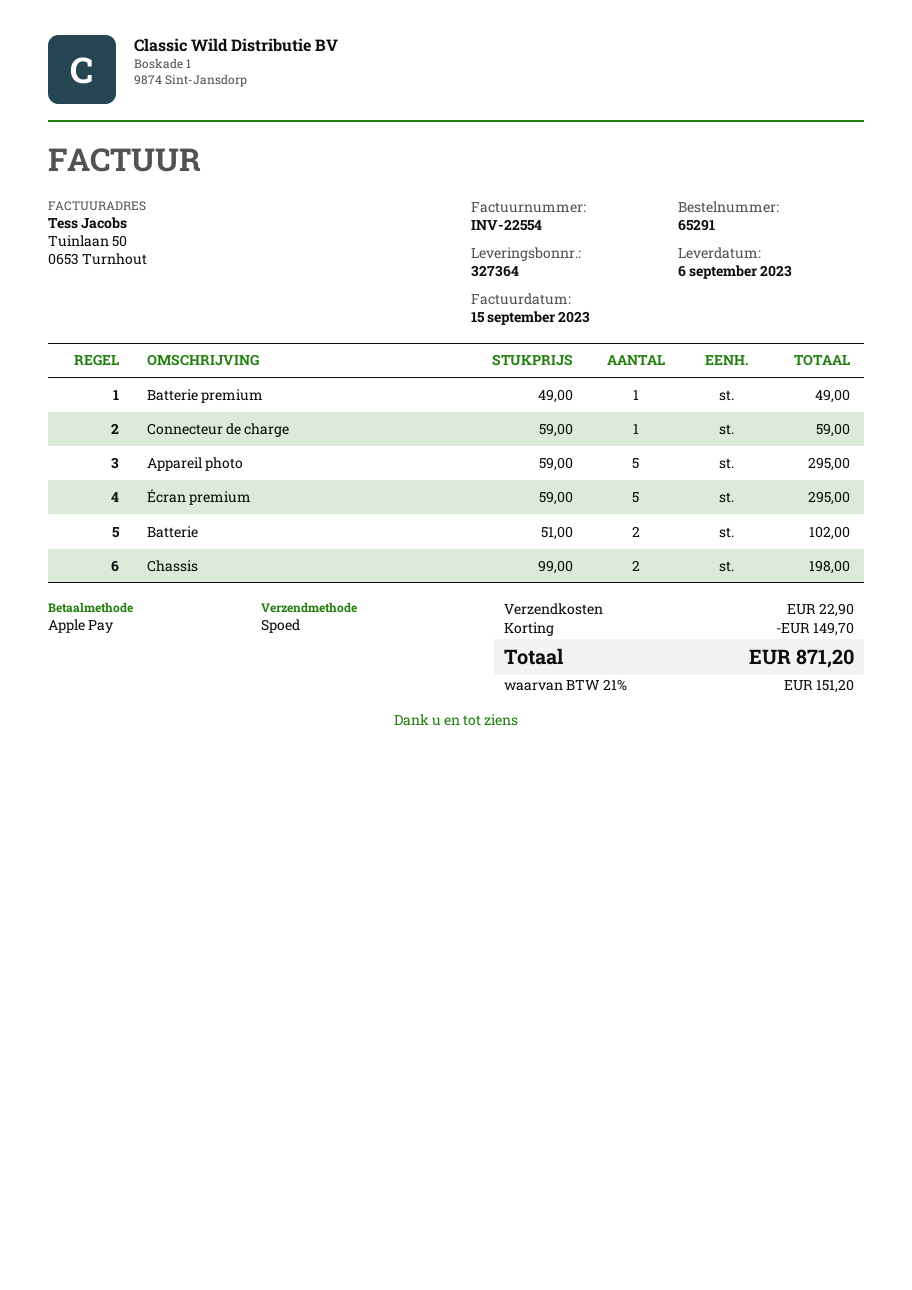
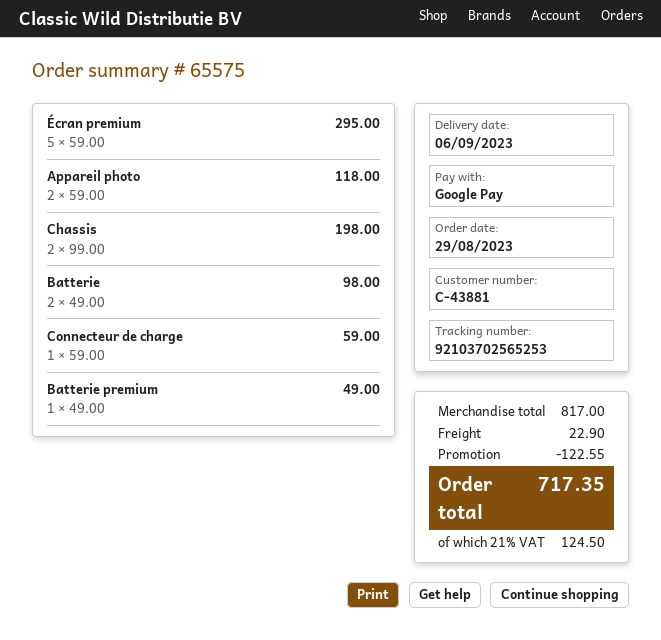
order number: 65291 -> 65575
payment method: Apple Pay -> Google Pay
Appareil photo: 5 x 59.00 = 295.00 -> 2 x 59.00 = 118.00
Batterie: 2 x 51.00 = 102.00 -> 2 x 49.00 = 98.00
discount: 149.70 -> 122.55
tax: 21% = 151.20 -> 21% = 124.50
total: 871.20 -> 717.35

